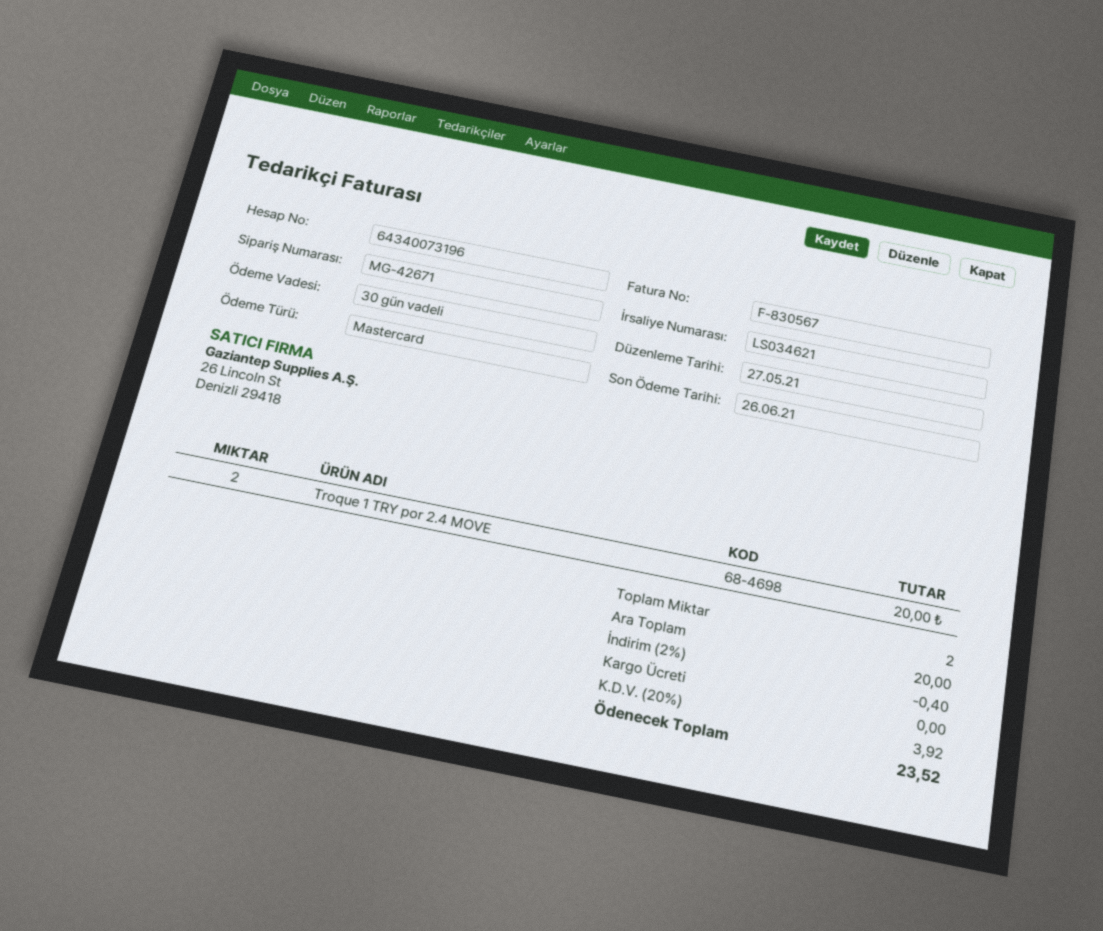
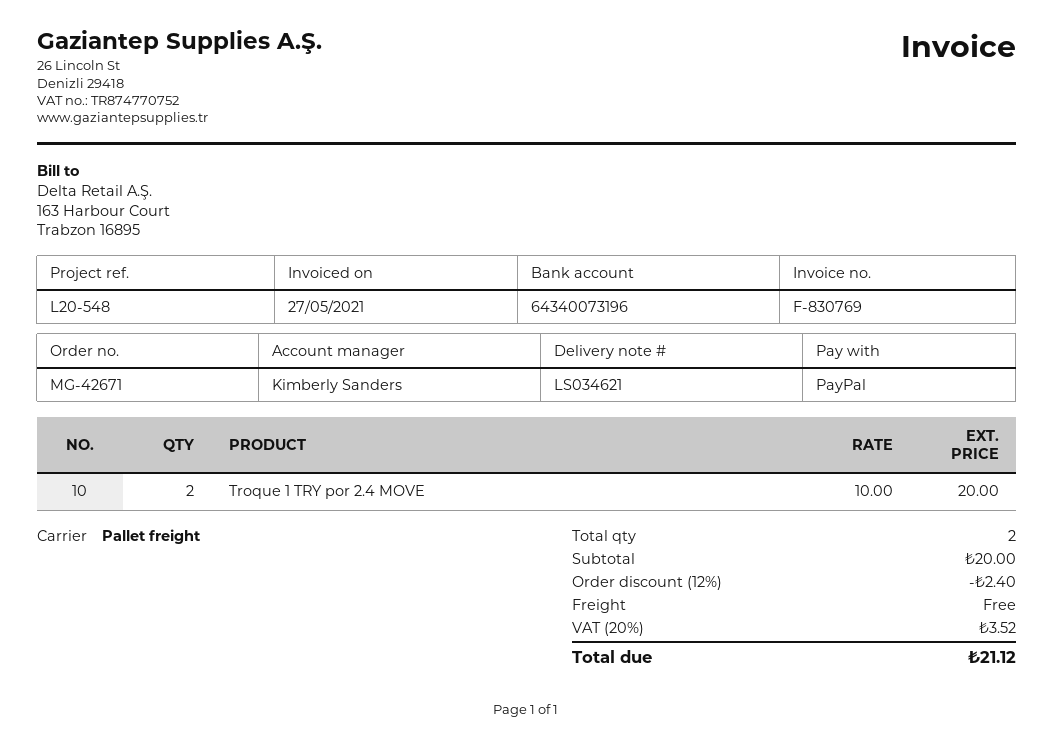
invoice number: F-830567 -> F-830769
payment method: Mastercard -> PayPal
discount: 2% = 0.40 -> 12% = 2.40
tax: 20% = 3.92 -> 20% = 3.52
total: 23.52 -> 21.12

